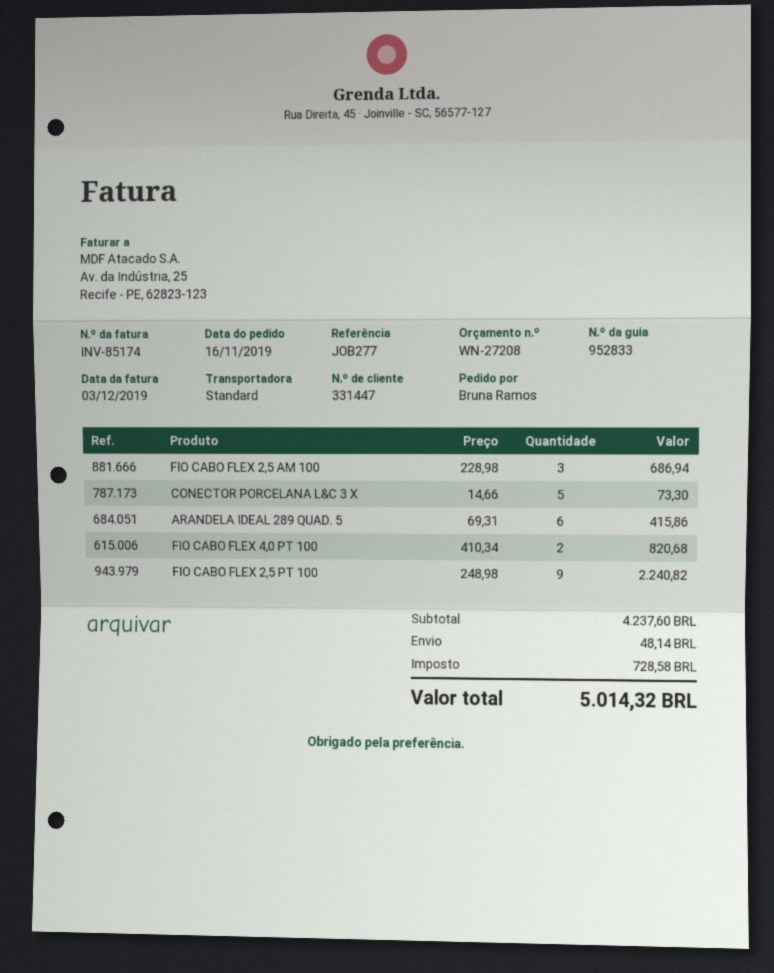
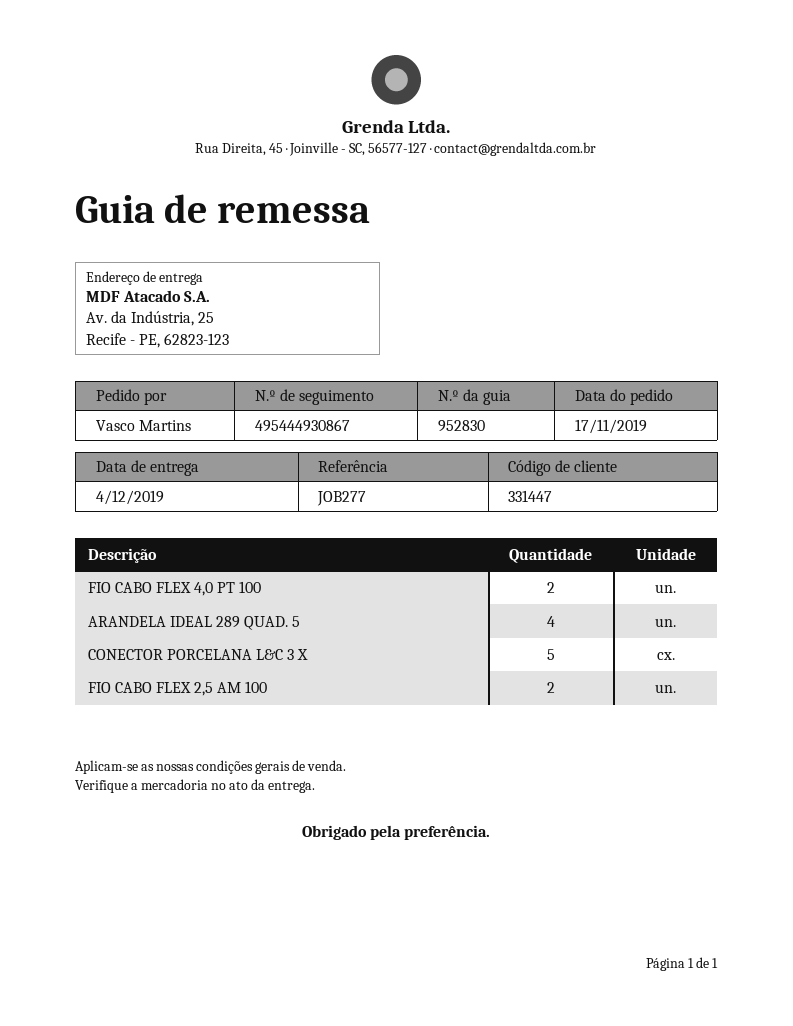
order date: 2019-11-16 -> 2019-11-17
delivery note number: 952833 -> 952830
ordered by: Bruna Ramos -> Vasco Martins
FIO CABO FLEX 2,5 AM 100: 3 -> 2
ARANDELA IDEAL 289 QUAD. 5: 6 -> 4
FIO CABO FLEX 2,5 PT 100: 9 -> none

